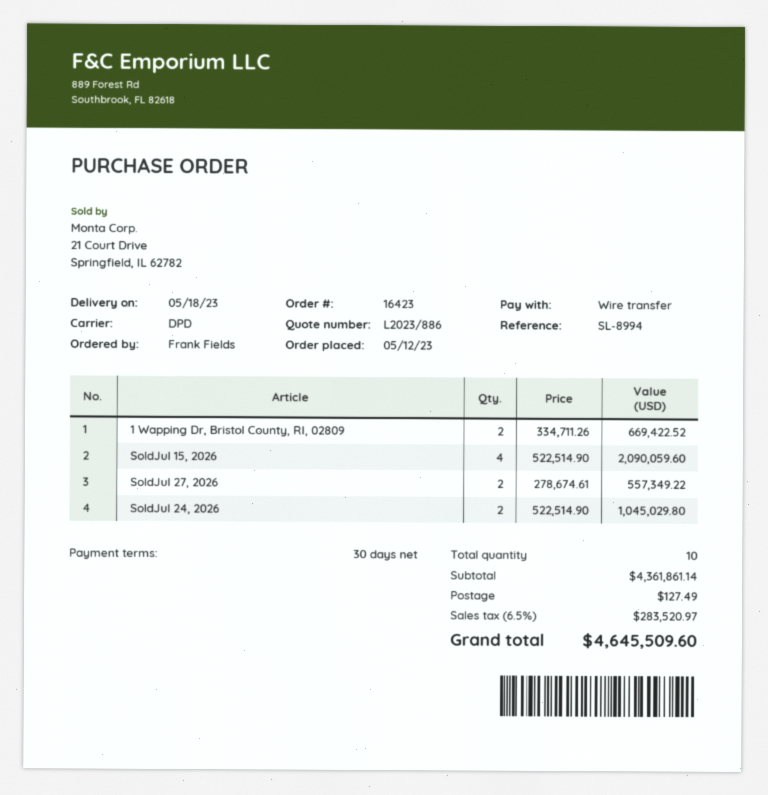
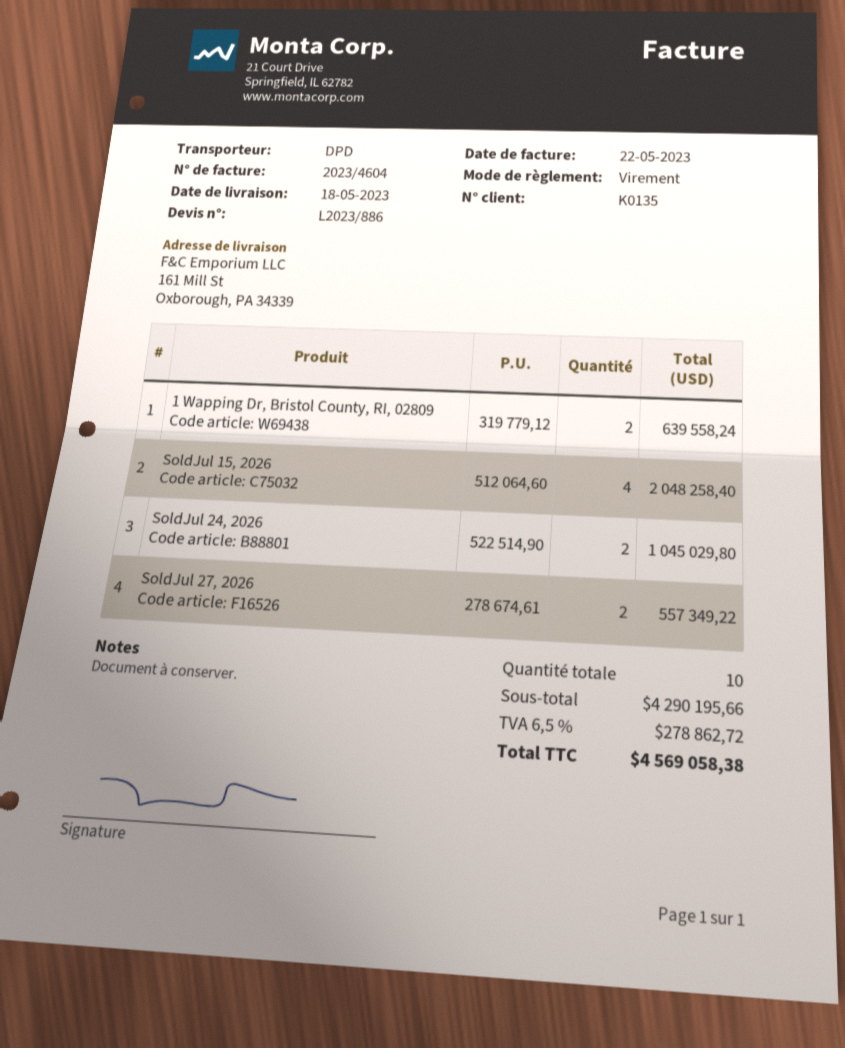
1 Wapping Dr, Bristol County, RI, 02809: 2 x 334711.26 = 669422.52 -> 2 x 319779.12 = 639558.24
SoldJul 15, 2026: 4 x 522514.90 = 2090059.60 -> 4 x 512064.60 = 2048258.40
subtotal: 4361861.14 -> 4290195.66
shipping: 127.49 -> none
tax: 6.5% = 283520.97 -> 6.5% = 278862.72
total: 4645509.60 -> 4569058.38

